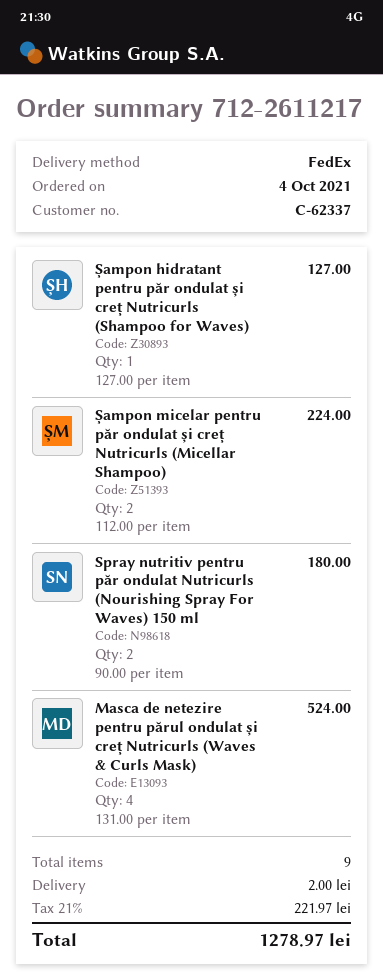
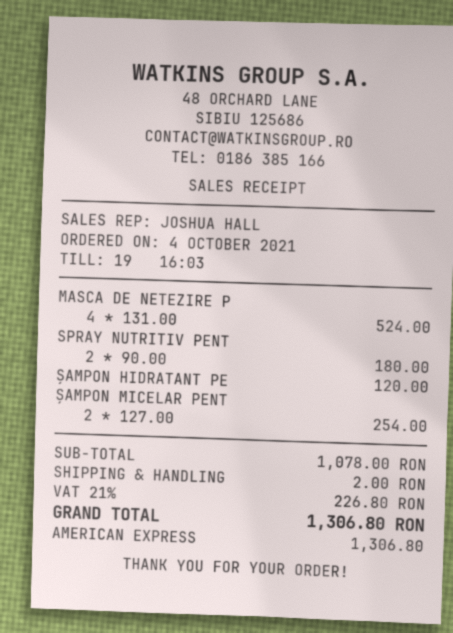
Șampon hidratant pentru păr ondulat și creț Nutricurls (Shampoo for Waves): 1 x 127.00 = 127.00 -> 1 x 120.00 = 120.00
Șampon micelar pentru păr ondulat și creț Nutricurls (Micellar Shampoo): 2 x 112.00 = 224.00 -> 2 x 127.00 = 254.00
tax: 21% = 221.97 -> 21% = 226.80
total: 1278.97 -> 1306.80

